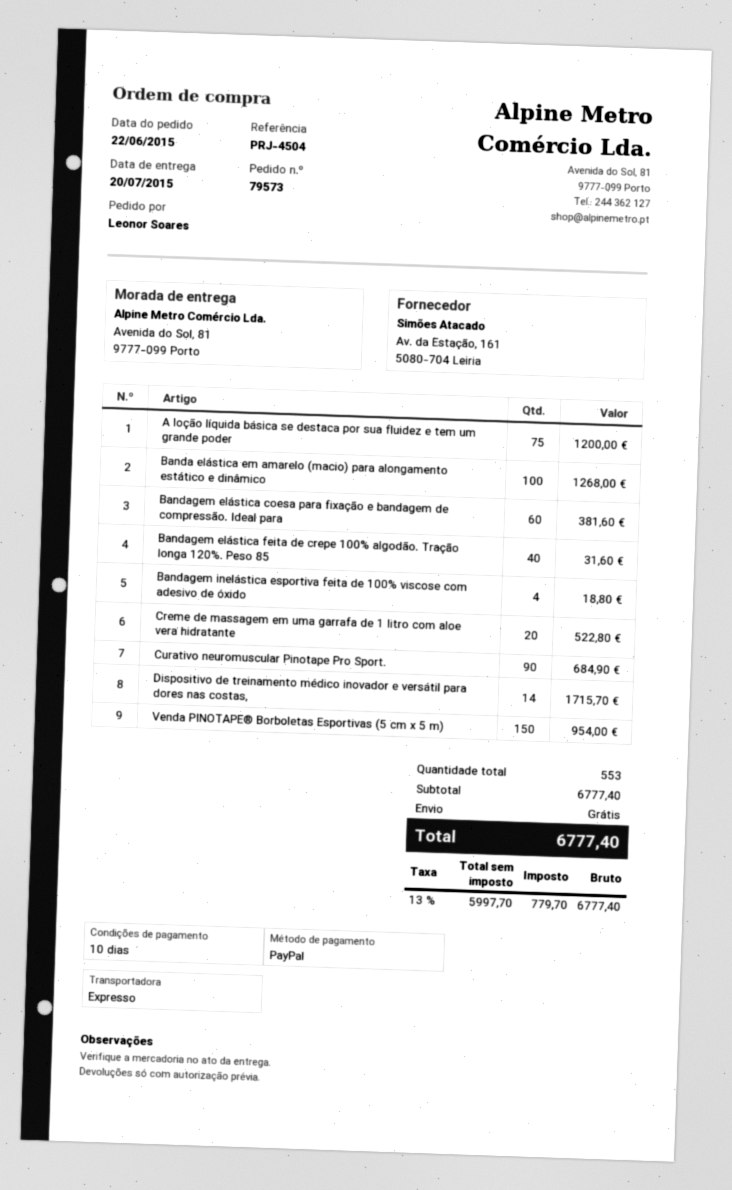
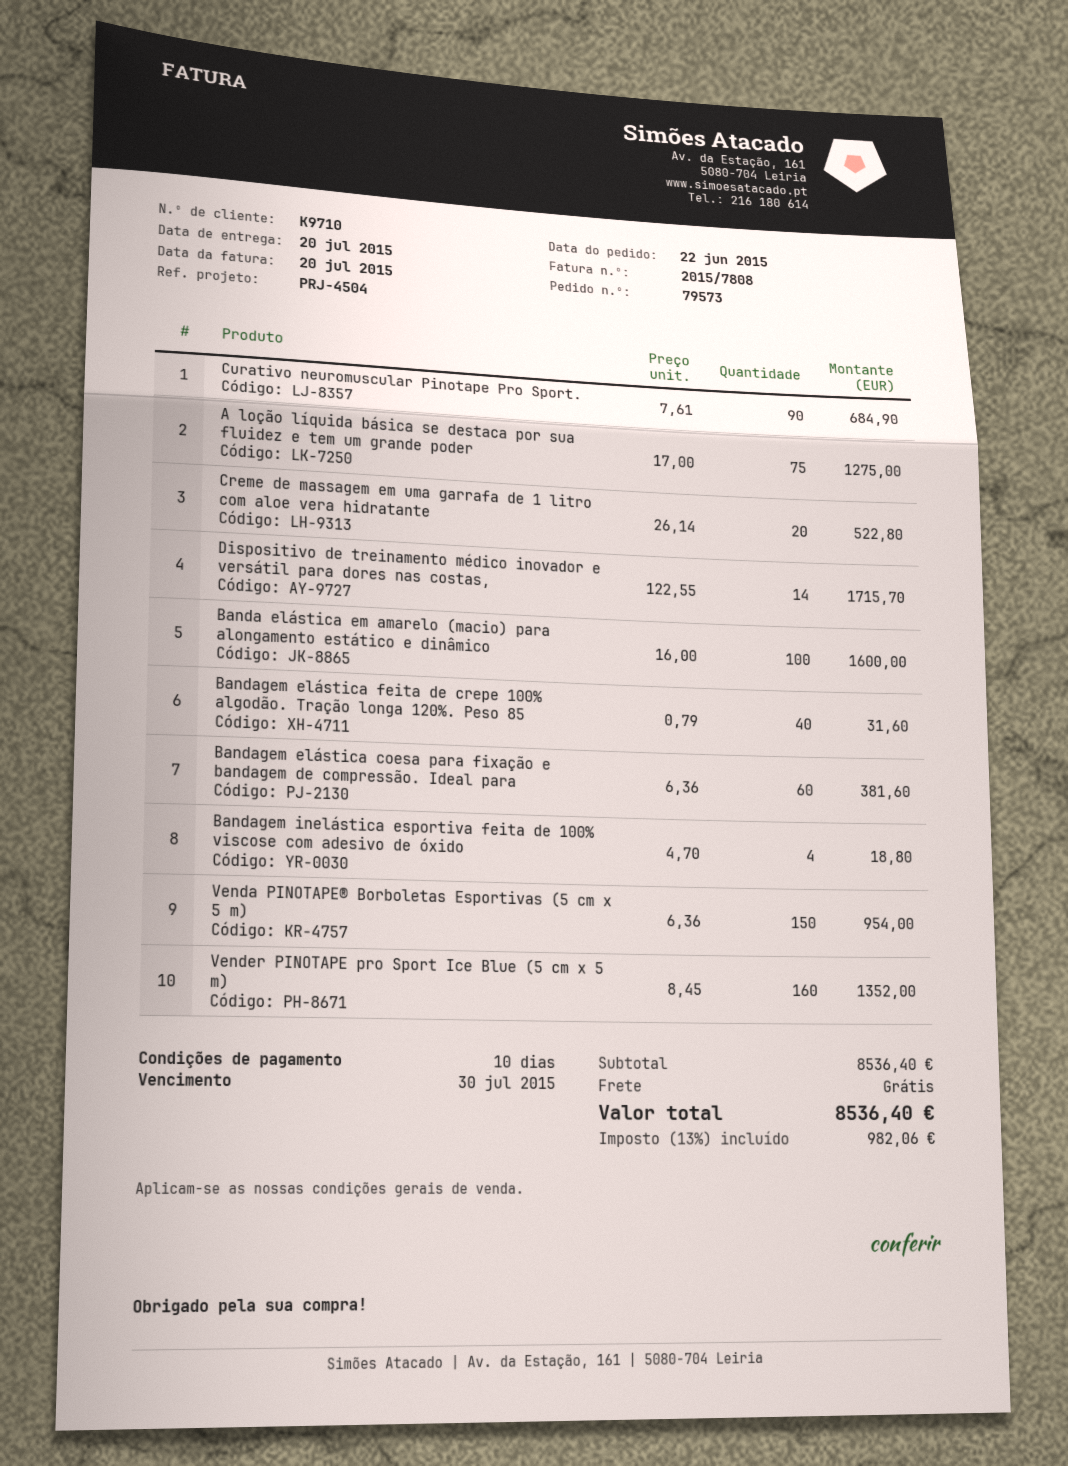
A loção líquida básica se destaca por sua fluidez e tem um grande poder: 75 for 1200.00 -> 75 for 1275.00
Banda elástica em amarelo (macio) para alongamento estático e dinâmico: 100 for 1268.00 -> 100 for 1600.00
Vender PINOTAPE pro Sport Ice Blue (5 cm x 5 m): none -> 160 for 1352.00
subtotal: 6777.40 -> 8536.40
tax: 13% = 779.70 -> 13% = 982.06
total: 6777.40 -> 8536.40

